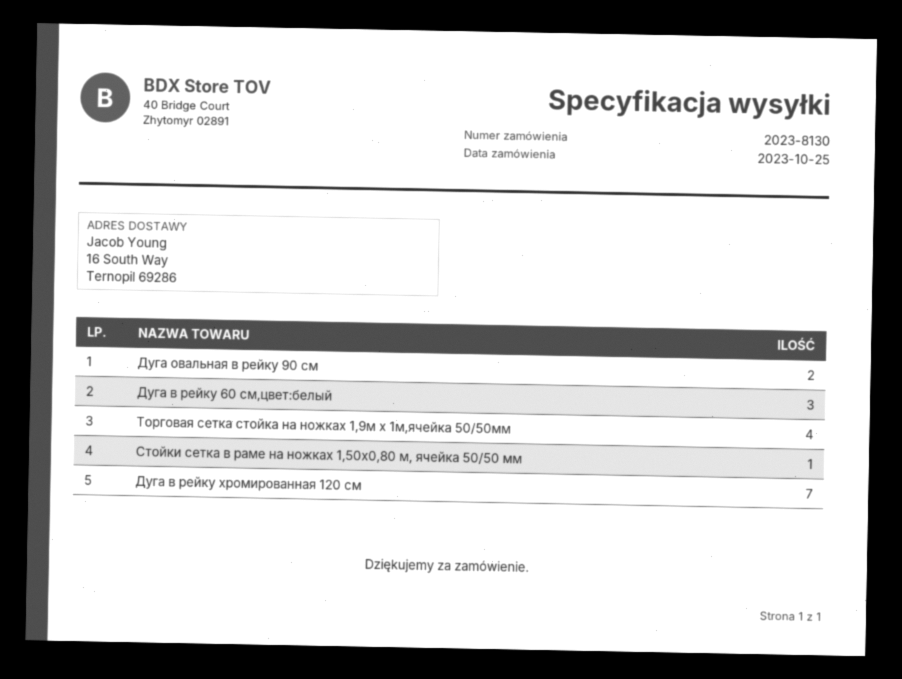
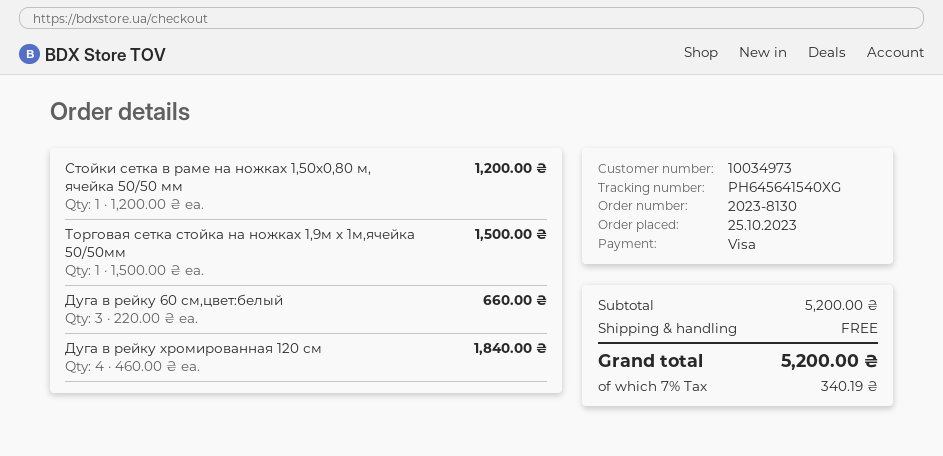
Дуга овальная в рейку 90 см: 2 -> none
Торговая сетка стойка на ножках 1,9м х 1м,ячейка 50/50мм: 4 -> 1
Дуга в рейку хромированная 120 см: 7 -> 4

